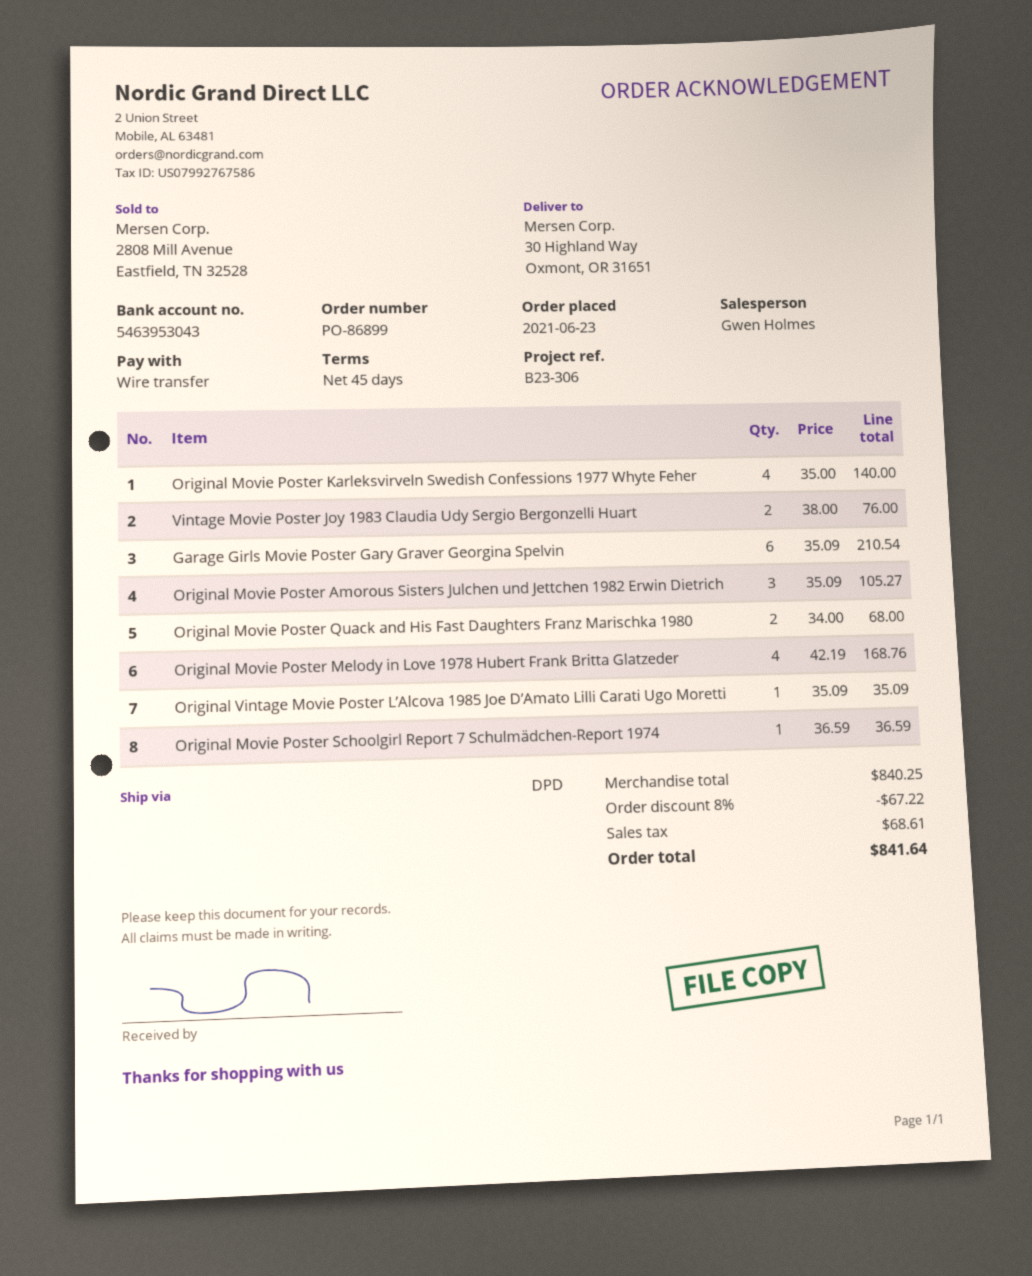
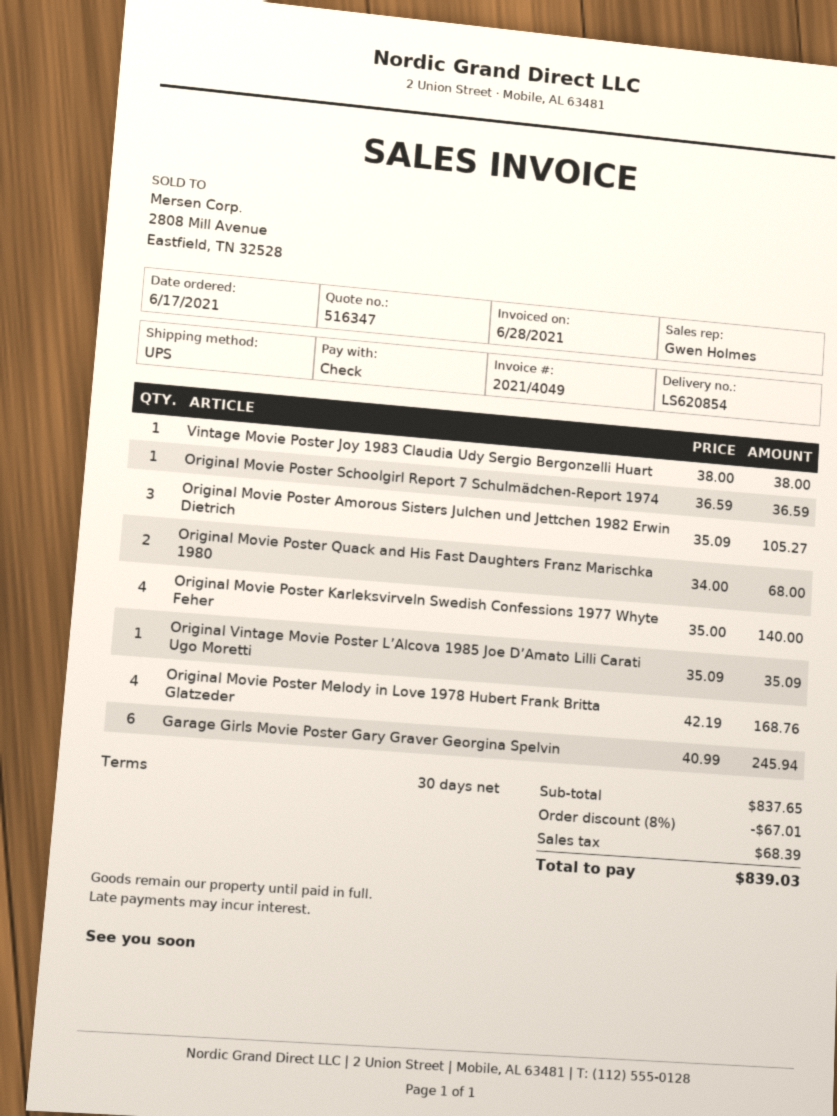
order date: 2021-06-23 -> 2021-06-17
payment terms: 45 days -> 30 days
payment method: bank transfer -> cheque
shipping method: DPD -> UPS
Vintage Movie Poster Joy 1983 Claudia Udy Sergio Bergonzelli Huart: 2 x 38.00 = 76.00 -> 1 x 38.00 = 38.00
Garage Girls Movie Poster Gary Graver Georgina Spelvin: 6 x 35.09 = 210.54 -> 6 x 40.99 = 245.94
subtotal: 840.25 -> 837.65
discount: 8% = 67.22 -> 8% = 67.01
tax: 68.61 -> 68.39
total: 841.64 -> 839.03

